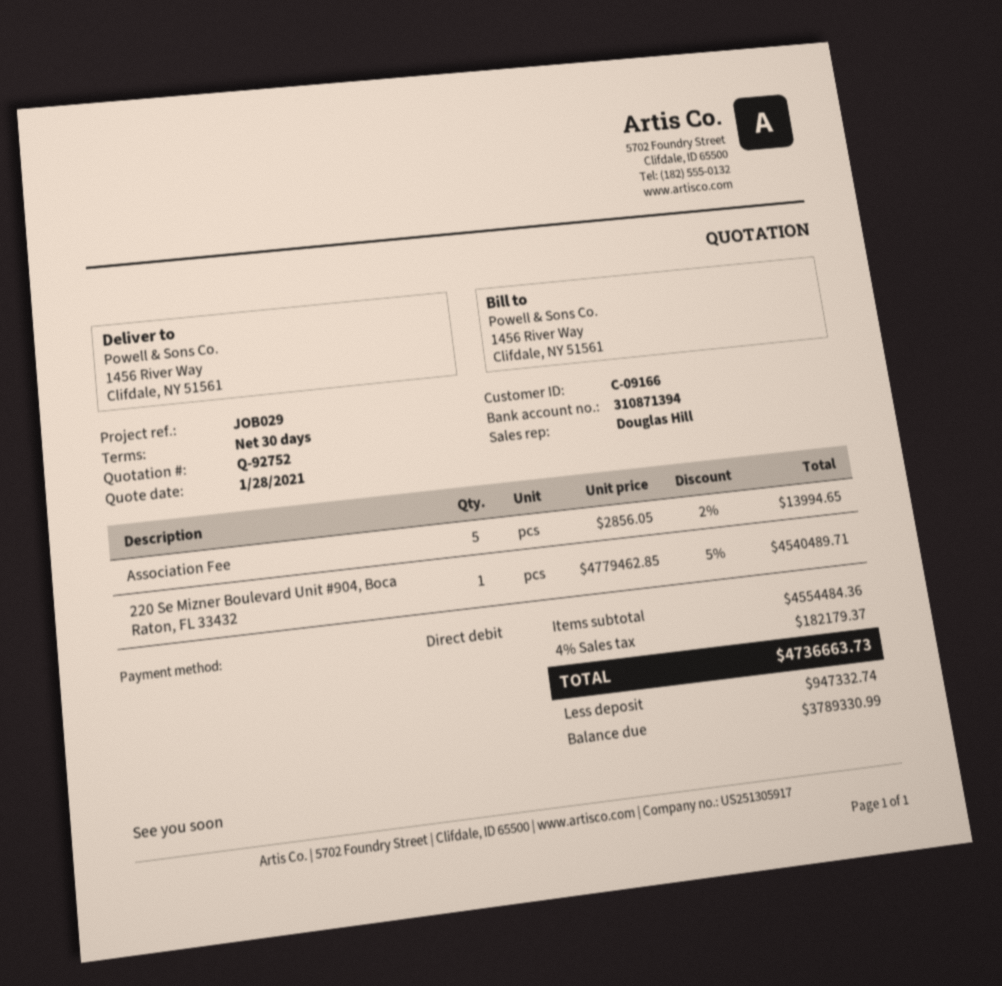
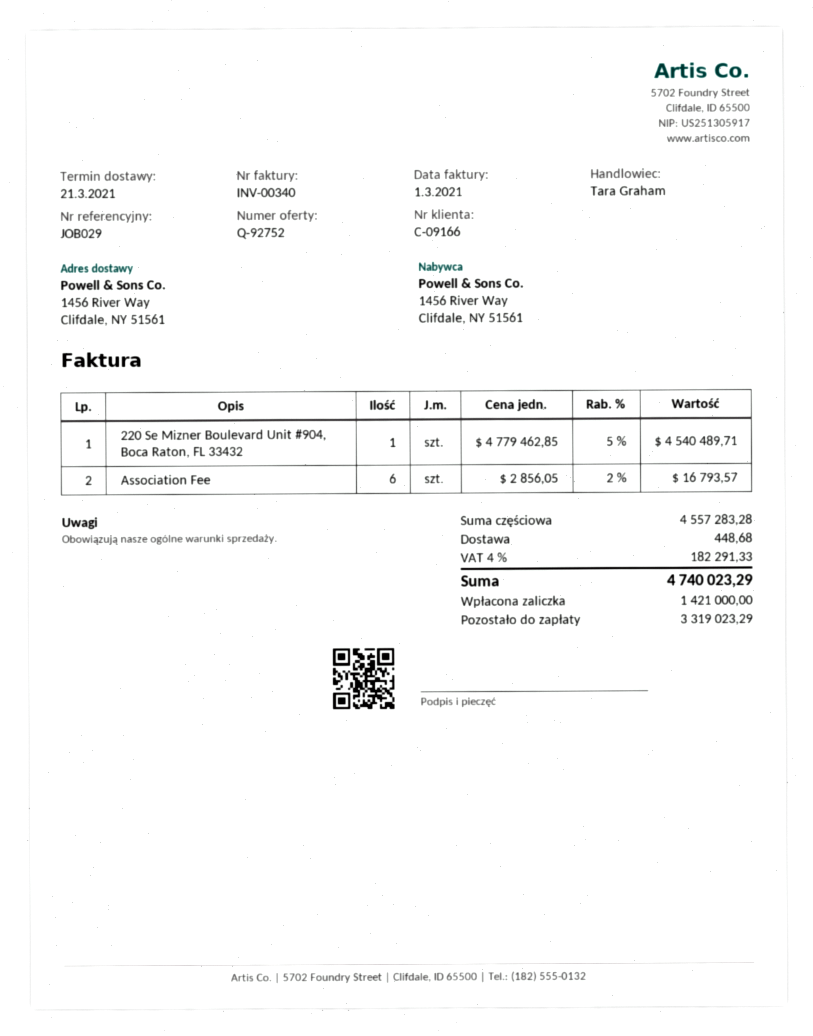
sales rep: Douglas Hill -> Tara Graham
Association Fee: 5 x 2856.05 - 2% = 13994.65 -> 6 x 2856.05 - 2% = 16793.57
subtotal: 4554484.36 -> 4557283.28
shipping: none -> 448.68
tax: 4% = 182179.37 -> 4% = 182291.33
total: 4736663.73 -> 4740023.29
deposit: 947332.74 -> 1421000.00
balance: 3789330.99 -> 3319023.29

